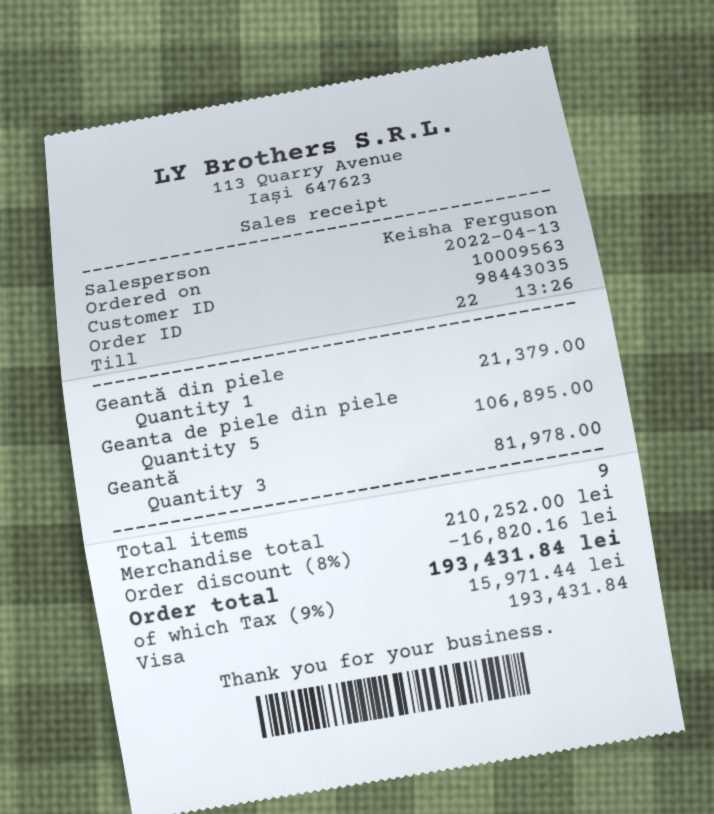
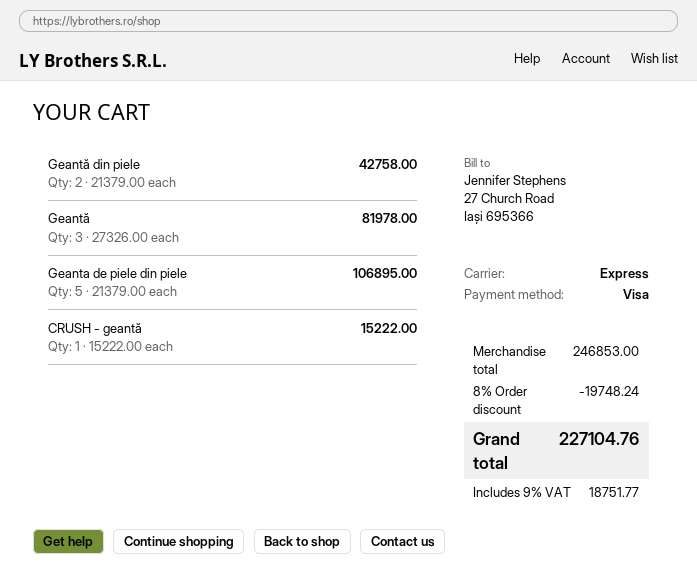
Geantă din piele: 1 for 21379.00 -> 2 for 42758.00
CRUSH - geantă: none -> 1 for 15222.00
subtotal: 210252.00 -> 246853.00
discount: 8% = 16820.16 -> 8% = 19748.24
tax: 9% = 15971.44 -> 9% = 18751.77
total: 193431.84 -> 227104.76

